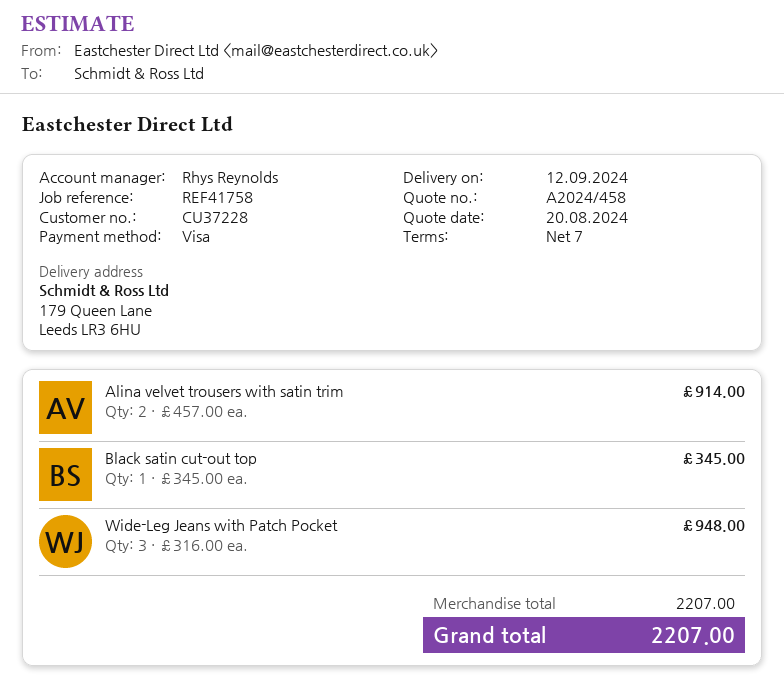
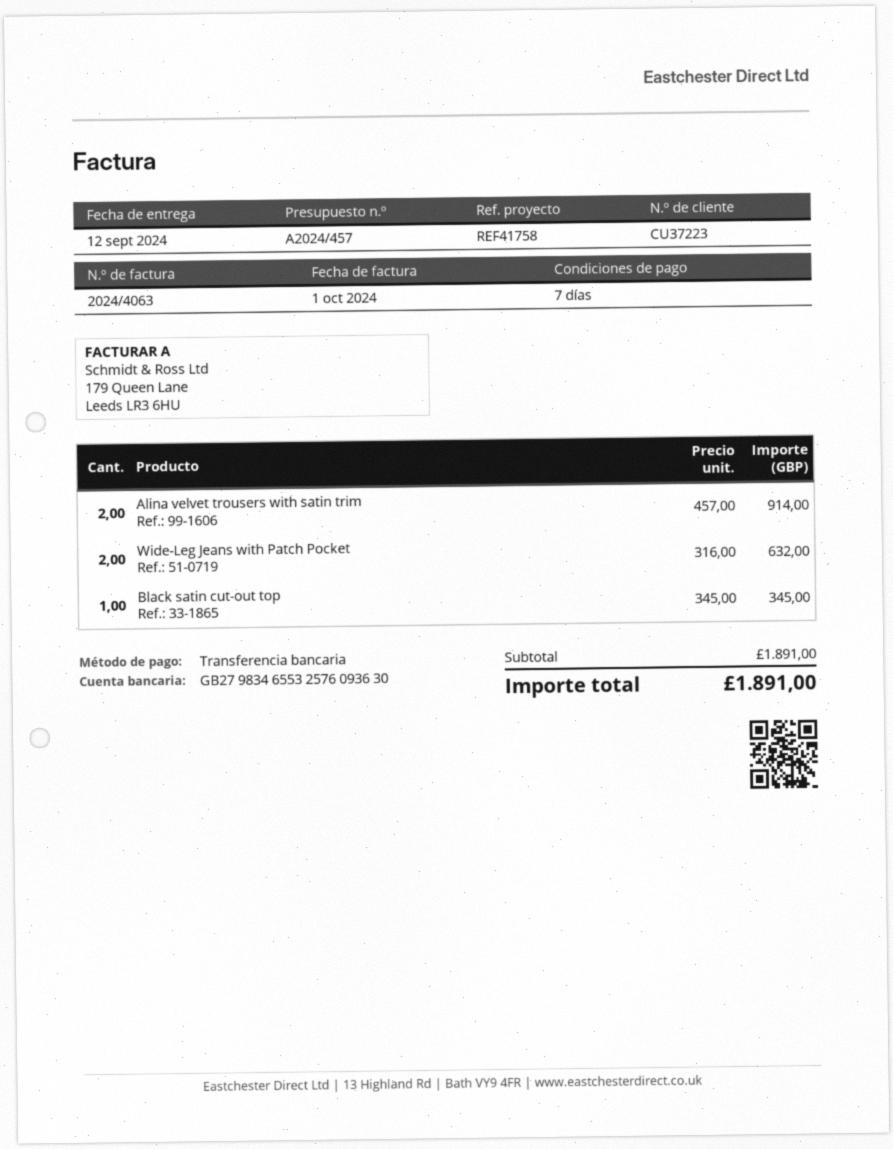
quote number: A2024/458 -> A2024/457
customer number: CU37228 -> CU37223
payment method: Visa -> bank transfer
Wide-Leg Jeans with Patch Pocket: 3 x 316.00 = 948.00 -> 2 x 316.00 = 632.00
subtotal: 2207.00 -> 1891.00
total: 2207.00 -> 1891.00

